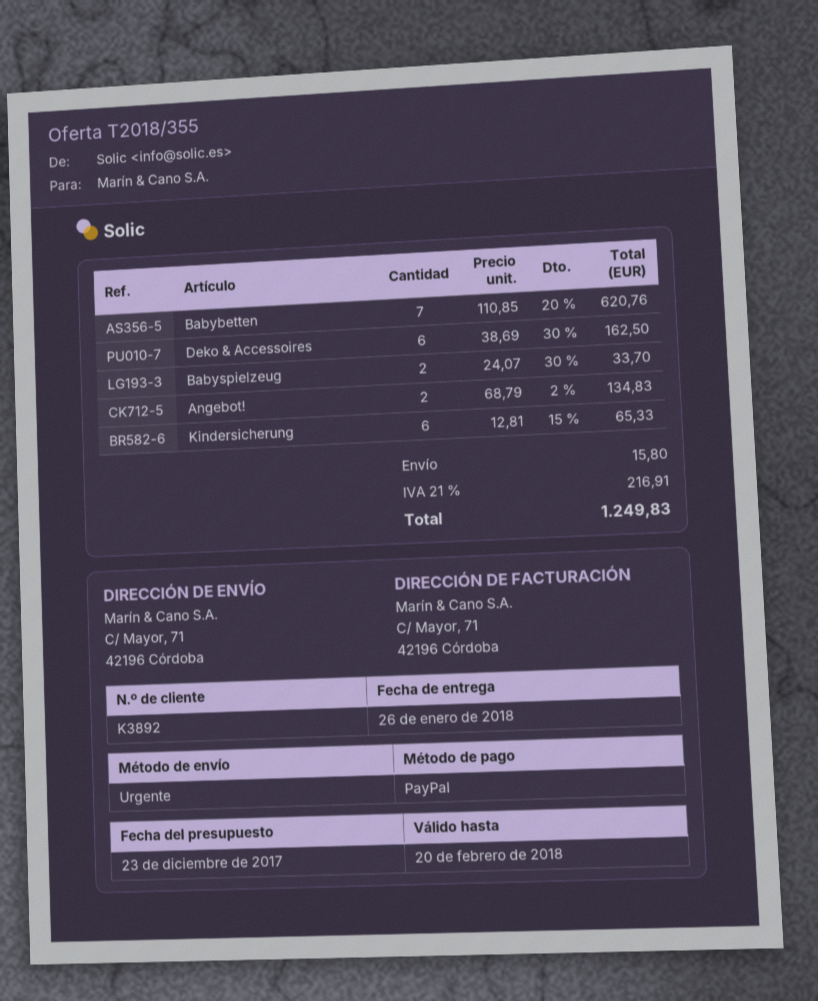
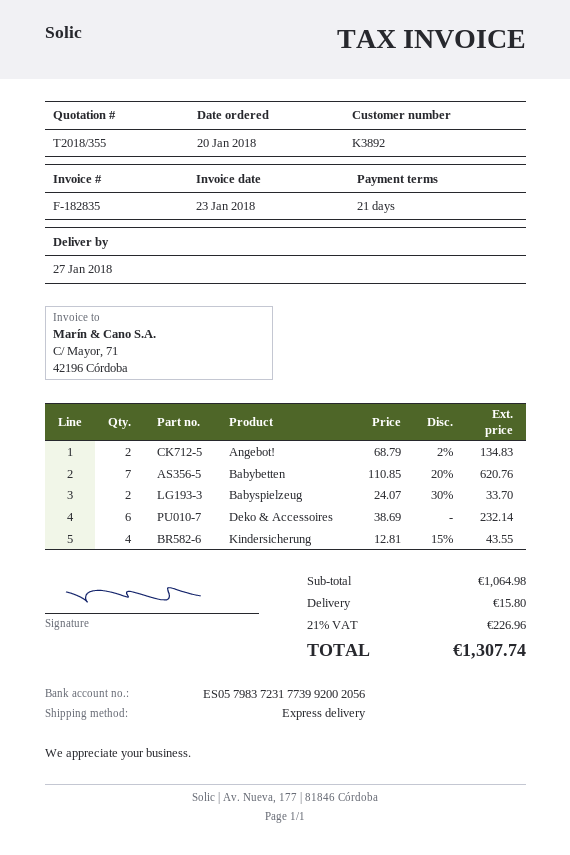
delivery date: 2018-01-26 -> 2018-01-27
Deko & Accessoires: 6 x 38.69 - 30% = 162.50 -> 6 x 38.69 = 232.14
Kindersicherung: 6 x 12.81 - 15% = 65.33 -> 4 x 12.81 - 15% = 43.55
tax: 21% = 216.91 -> 21% = 226.96
total: 1249.83 -> 1307.74

